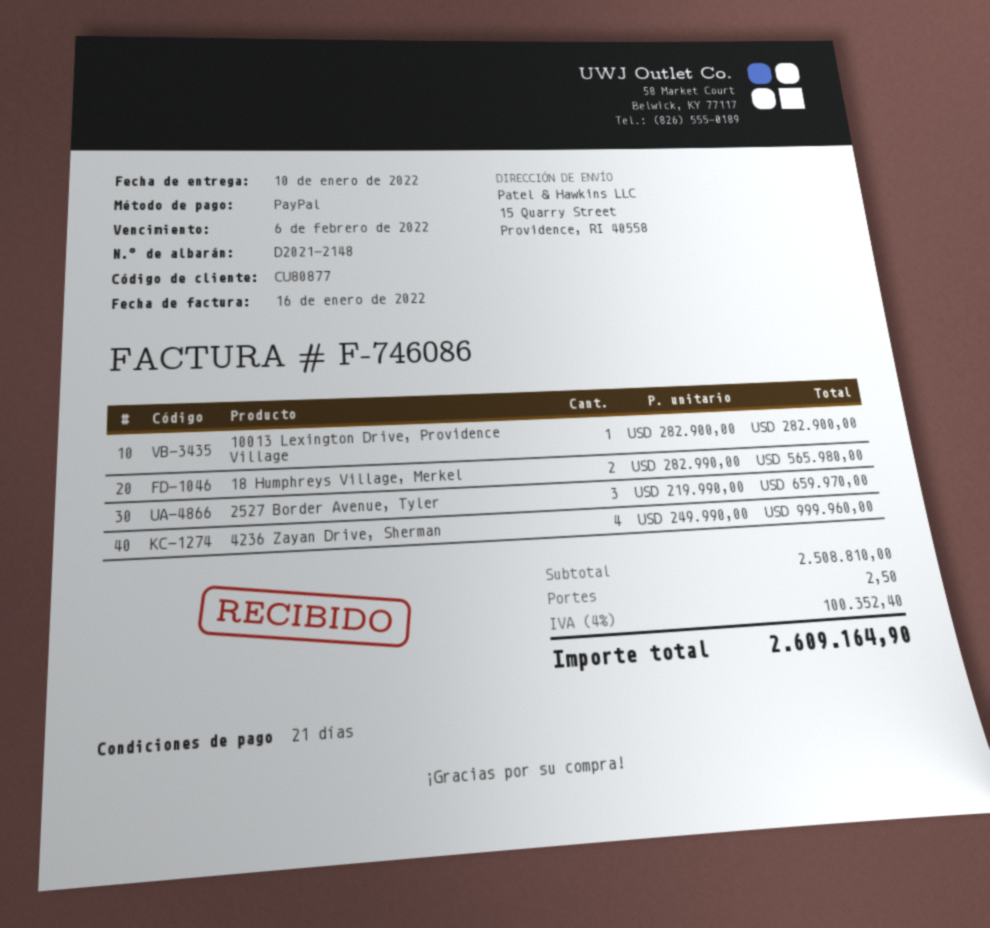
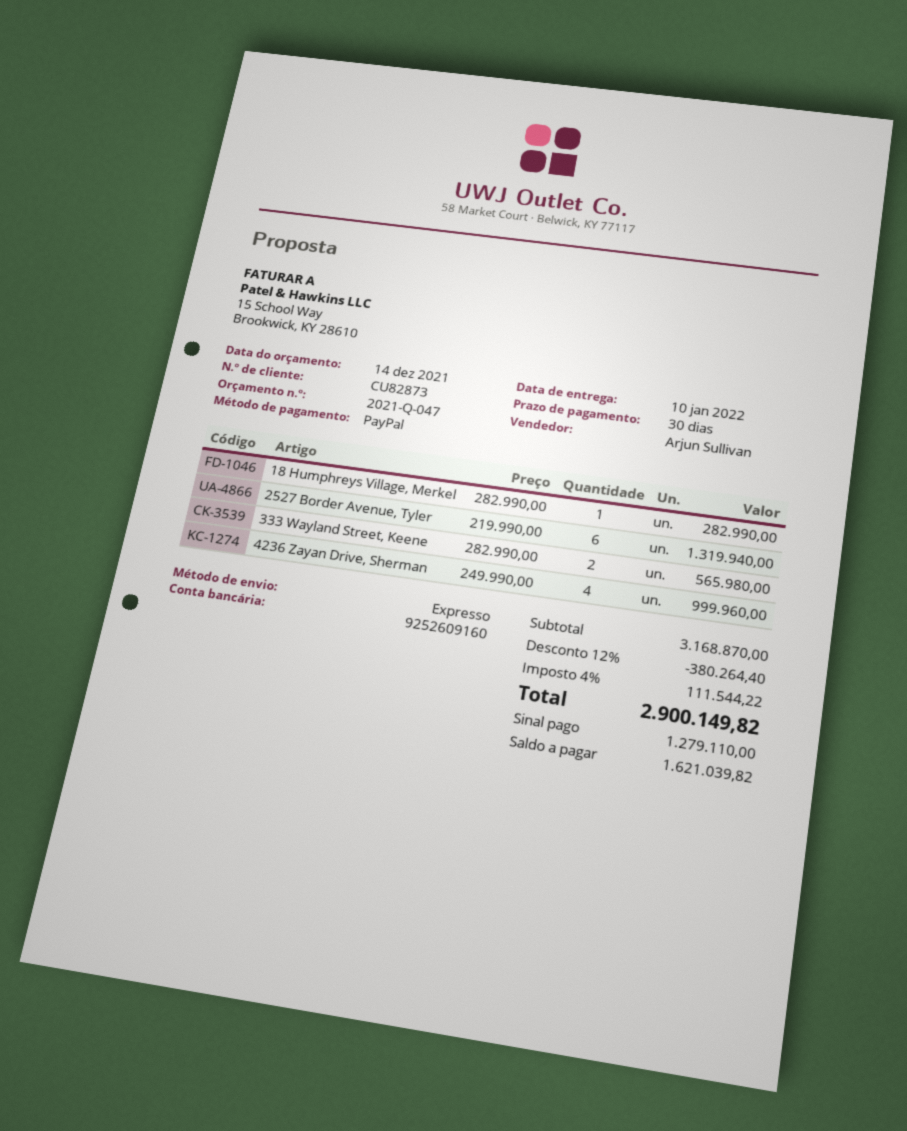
payment terms: 21 days -> 30 days
customer number: CU80877 -> CU82873
10013 Lexington Drive, Providence Village: 1 x 282900.00 = 282900.00 -> none
18 Humphreys Village, Merkel: 2 x 282990.00 = 565980.00 -> 1 x 282990.00 = 282990.00
2527 Border Avenue, Tyler: 3 x 219990.00 = 659970.00 -> 6 x 219990.00 = 1319940.00
333 Wayland Street, Keene: none -> 2 x 282990.00 = 565980.00
subtotal: 2508810.00 -> 3168870.00
discount: none -> 12% = 380264.40
shipping: 2.50 -> none
tax: 4% = 100352.40 -> 4% = 111544.22
total: 2609164.90 -> 2900149.82

